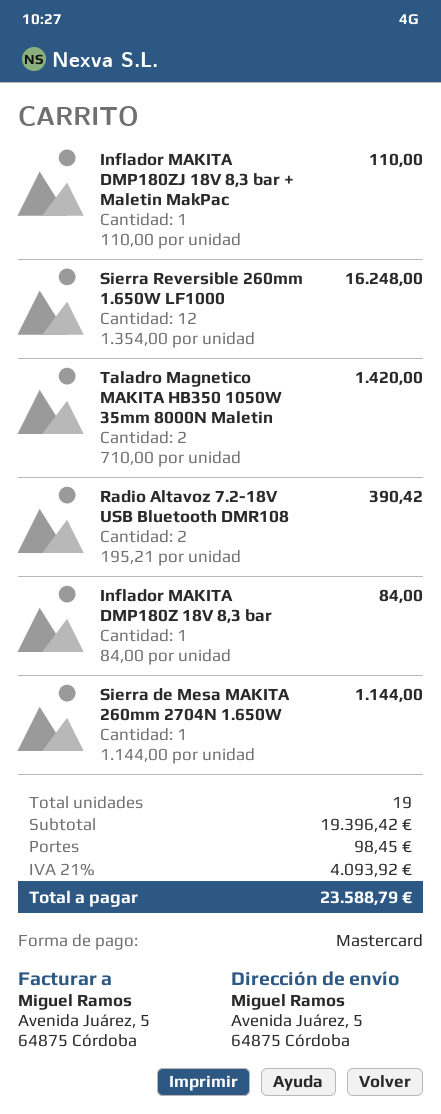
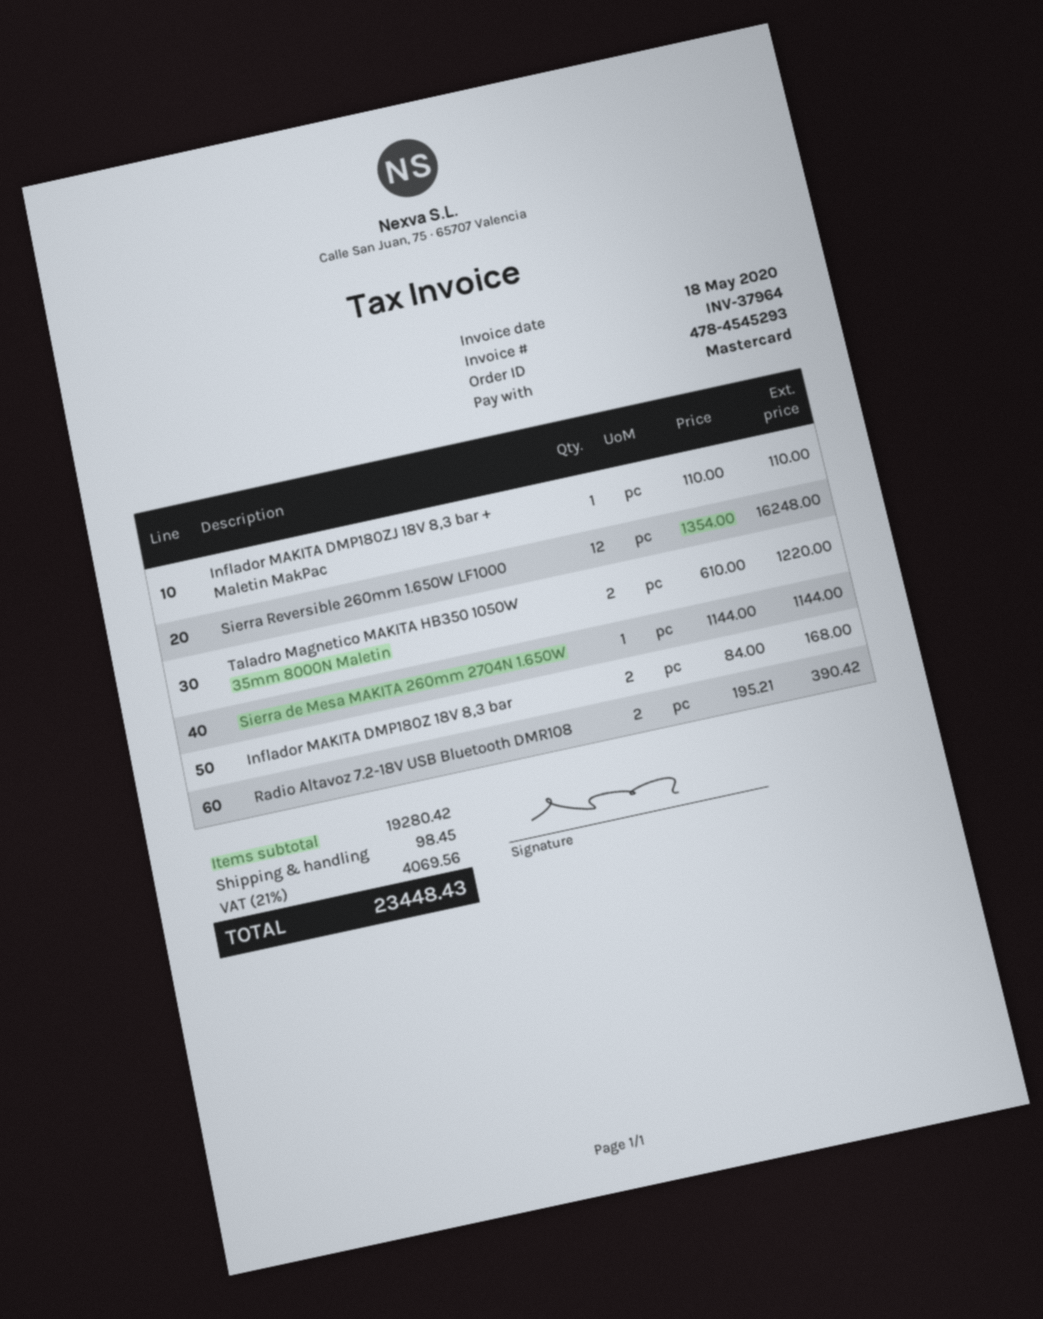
Taladro Magnetico MAKITA HB350 1050W 35mm 8000N Maletin: 2 x 710.00 = 1420.00 -> 2 x 610.00 = 1220.00
Inflador MAKITA DMP180Z 18V 8,3 bar: 1 x 84.00 = 84.00 -> 2 x 84.00 = 168.00
subtotal: 19396.42 -> 19280.42
tax: 21% = 4093.92 -> 21% = 4069.56
total: 23588.79 -> 23448.43

